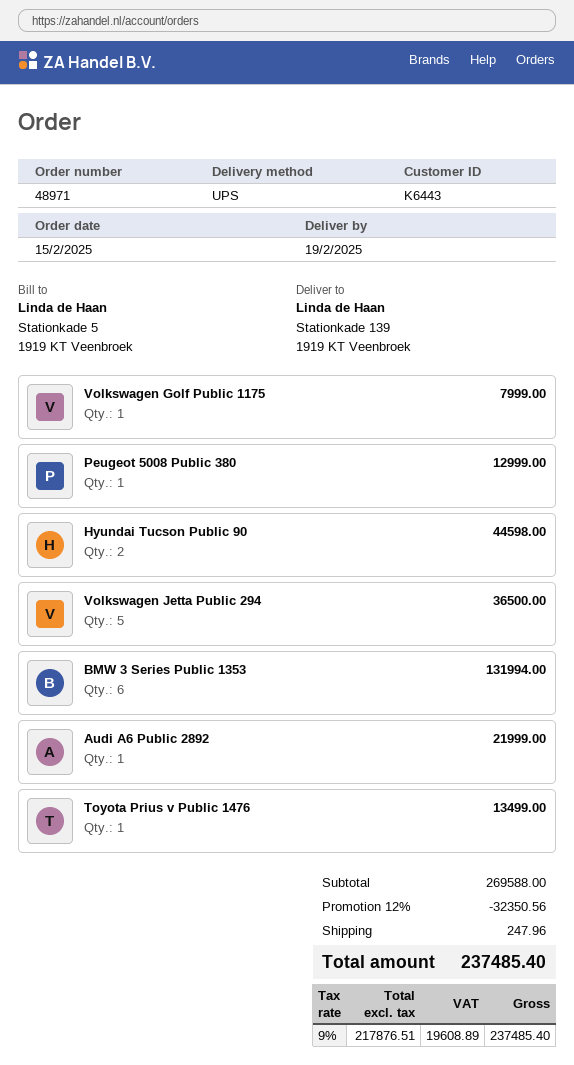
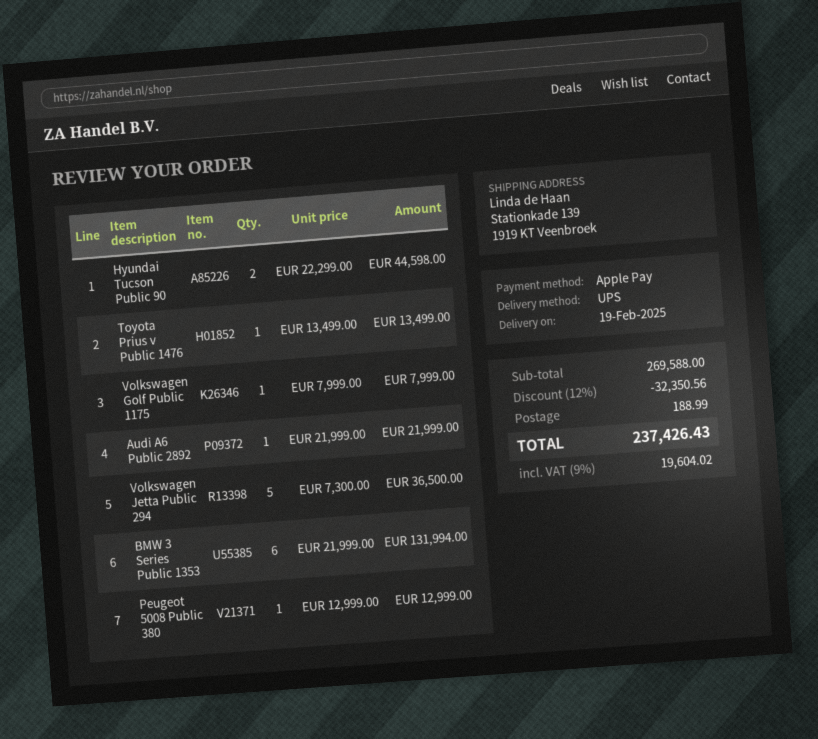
shipping: 247.96 -> 188.99
tax: 9% = 19608.89 -> 9% = 19604.02
total: 237485.40 -> 237426.43

